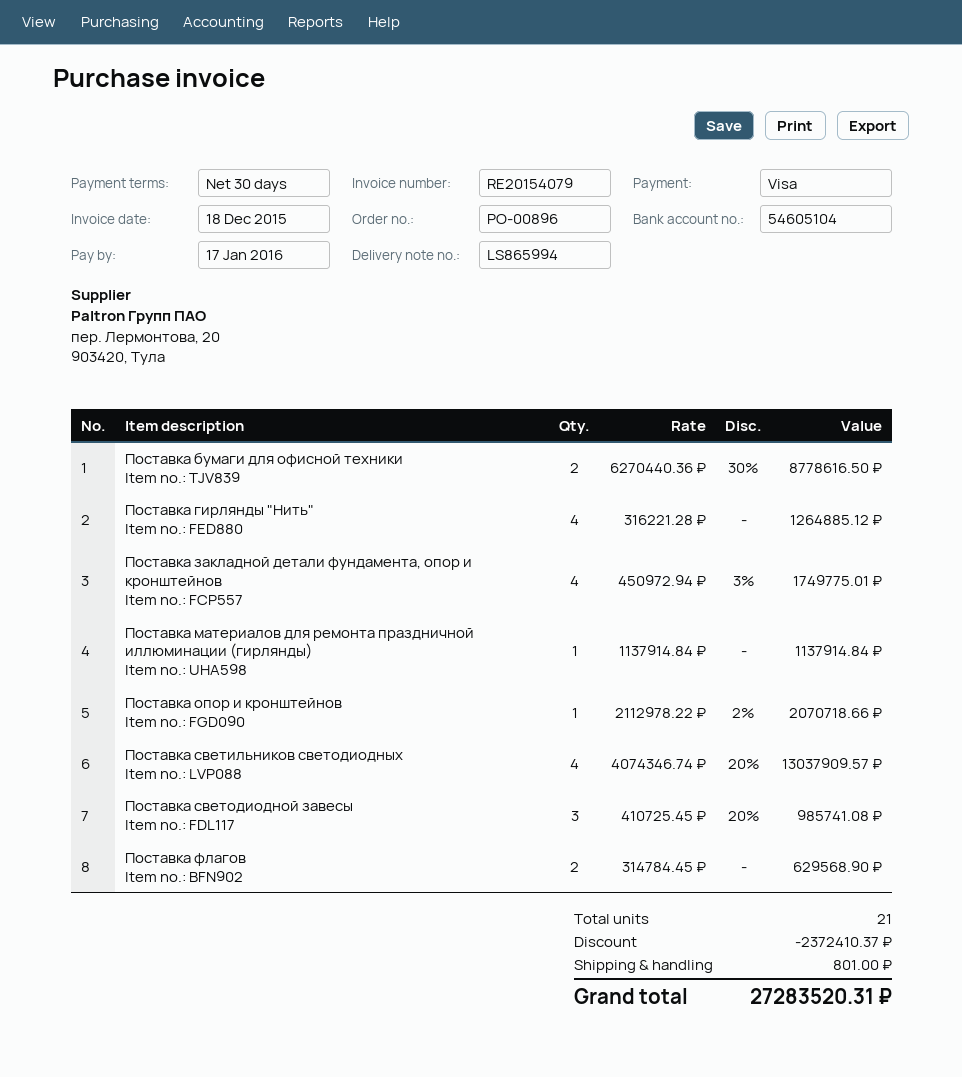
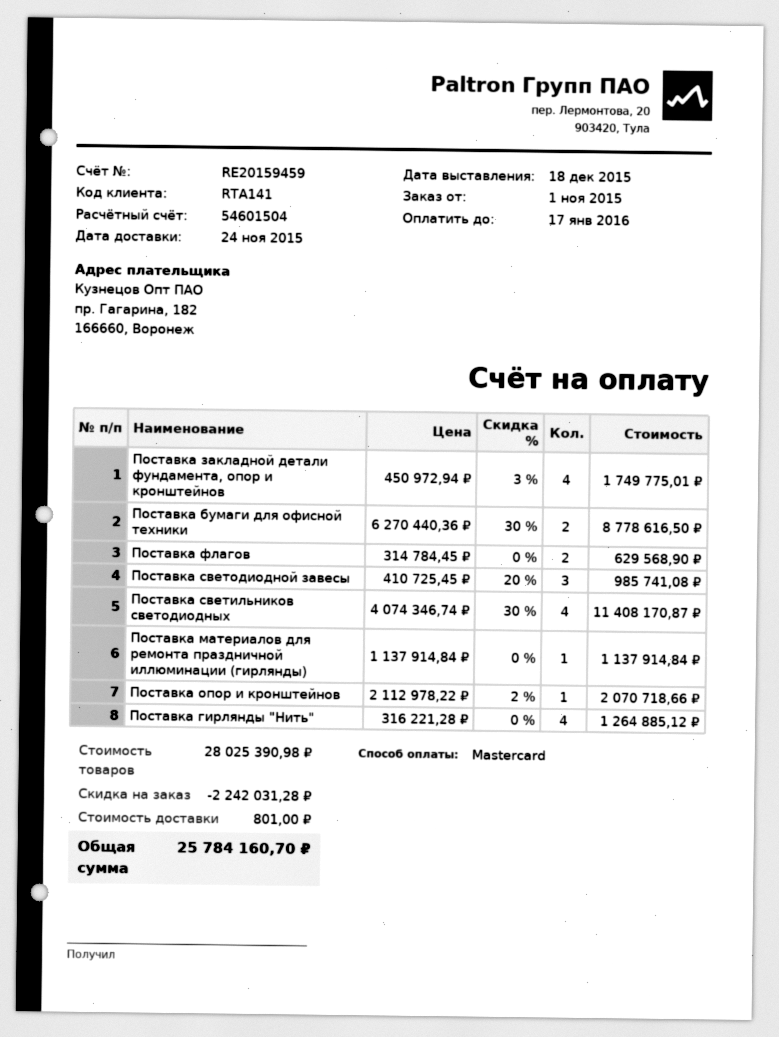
invoice number: RE20154079 -> RE20159459
payment method: Visa -> Mastercard
bank account: 54605104 -> 54601504
Поставка светильников светодиодных: 4 x 4074346.74 - 20% = 13037909.57 -> 4 x 4074346.74 - 30% = 11408170.87
discount: 2372410.37 -> 2242031.28
total: 27283520.31 -> 25784160.70

